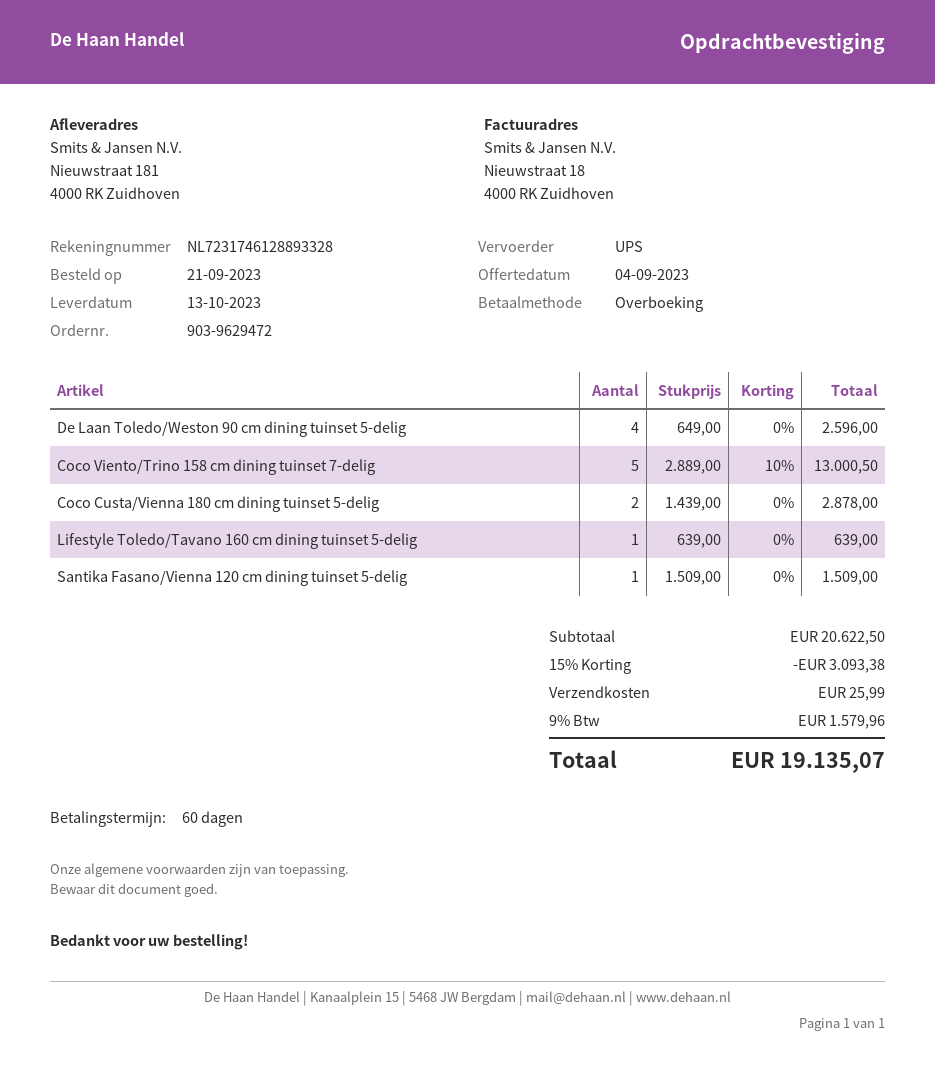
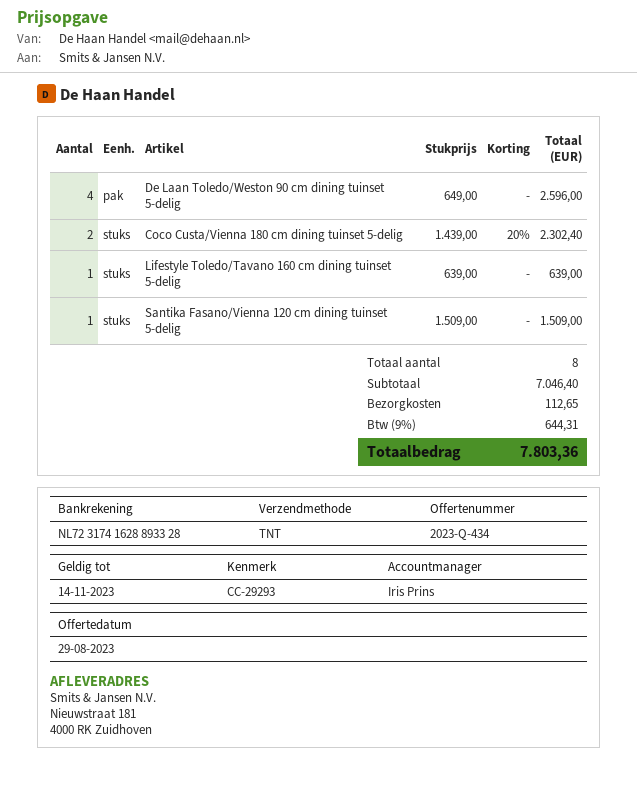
quote date: 2023-09-04 -> 2023-08-29
bank account: NL7231746128893328 -> NL7231741628893328
shipping method: UPS -> TNT
Coco Viento/Trino 158 cm dining tuinset 7-delig: 5 x 2889.00 - 10% = 13000.50 -> none
Coco Custa/Vienna 180 cm dining tuinset 5-delig: 2 x 1439.00 = 2878.00 -> 2 x 1439.00 - 20% = 2302.40
subtotal: 20622.50 -> 7046.40
discount: 15% = 3093.38 -> none
shipping: 25.99 -> 112.65
tax: 9% = 1579.96 -> 9% = 644.31
total: 19135.07 -> 7803.36

